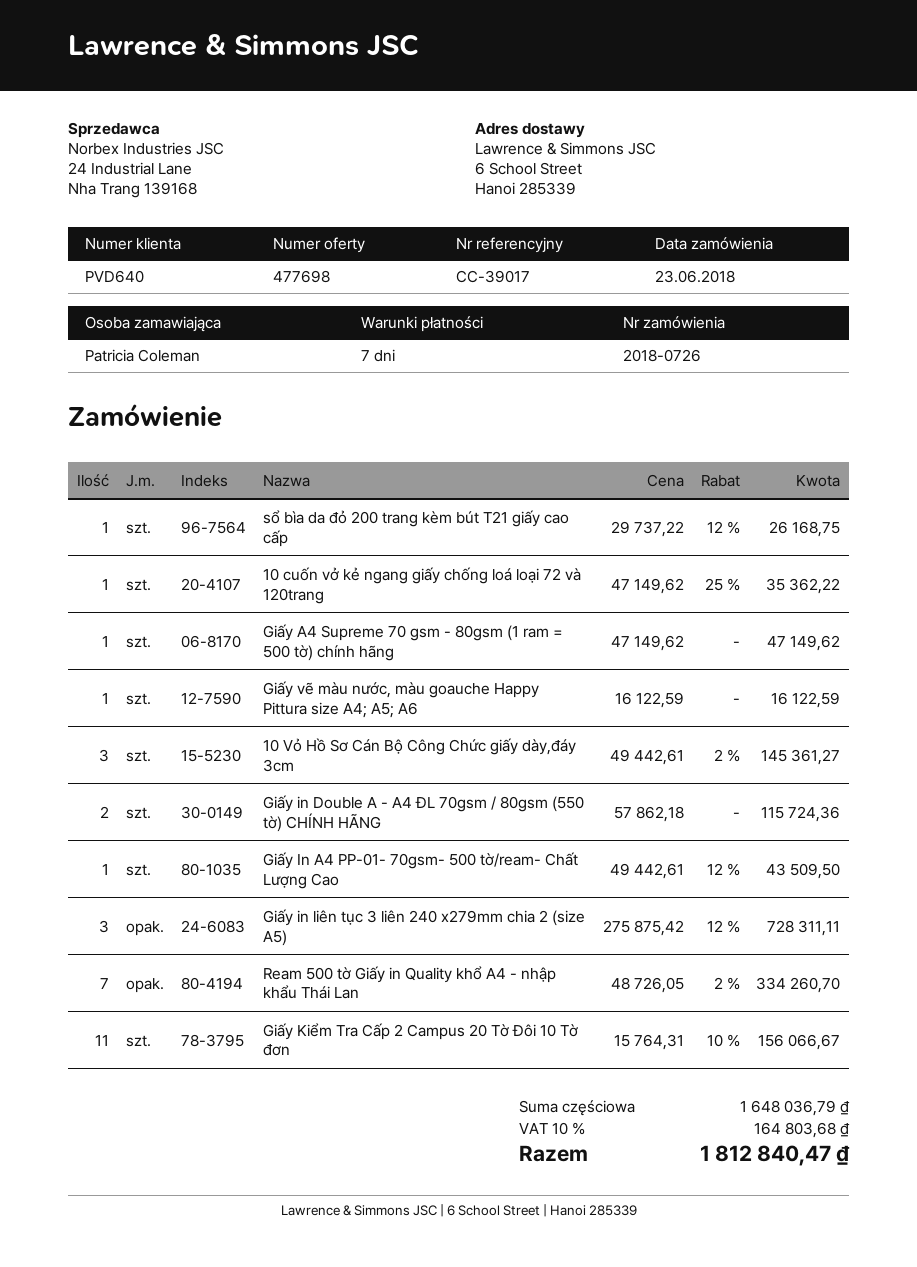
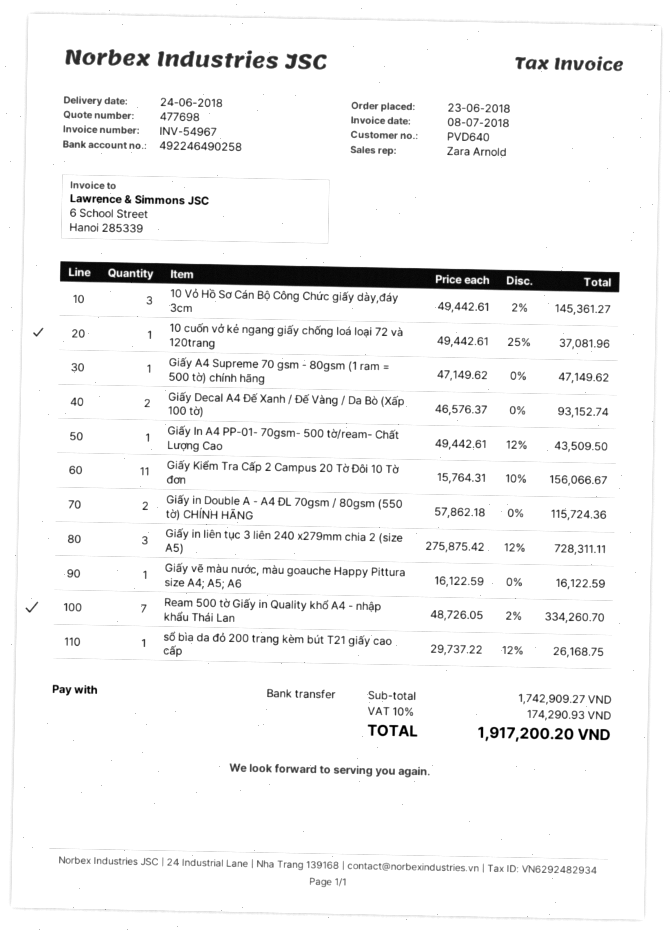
10 cuốn vở kẻ ngang giấy chống loá loại 72 và 120trang: 1 x 47149.62 - 25% = 35362.22 -> 1 x 49442.61 - 25% = 37081.96
Giấy Decal A4 Đế Xanh / Đế Vàng / Da Bò (Xấp 100 tờ): none -> 2 x 46576.37 = 93152.74
subtotal: 1648036.79 -> 1742909.27
tax: 10% = 164803.68 -> 10% = 174290.93
total: 1812840.47 -> 1917200.20

